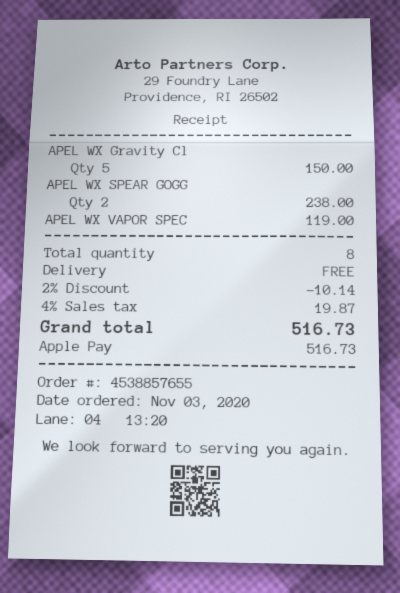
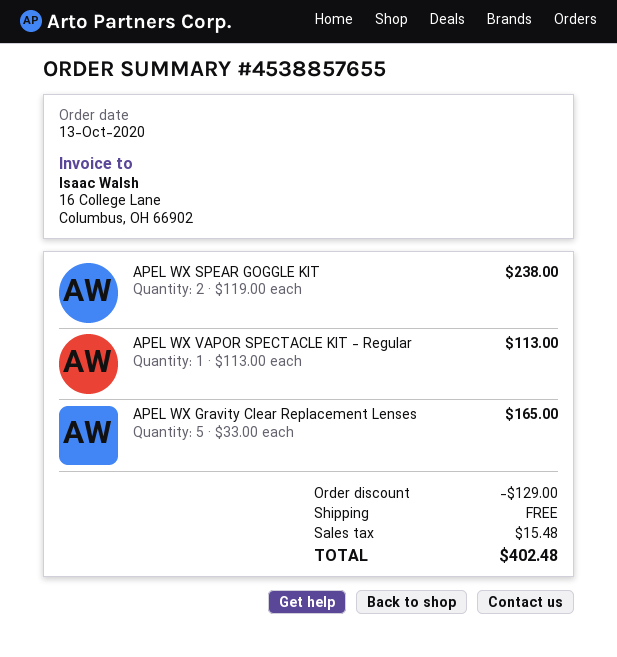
order date: 2020-11-03 -> 2020-10-13
APEL WX Gravity Cl: 5 for 150.00 -> 5 for 165.00
APEL WX VAPOR SPEC: 1 for 119.00 -> 1 for 113.00
discount: 10.14 -> 129.00
tax: 19.87 -> 15.48
total: 516.73 -> 402.48

